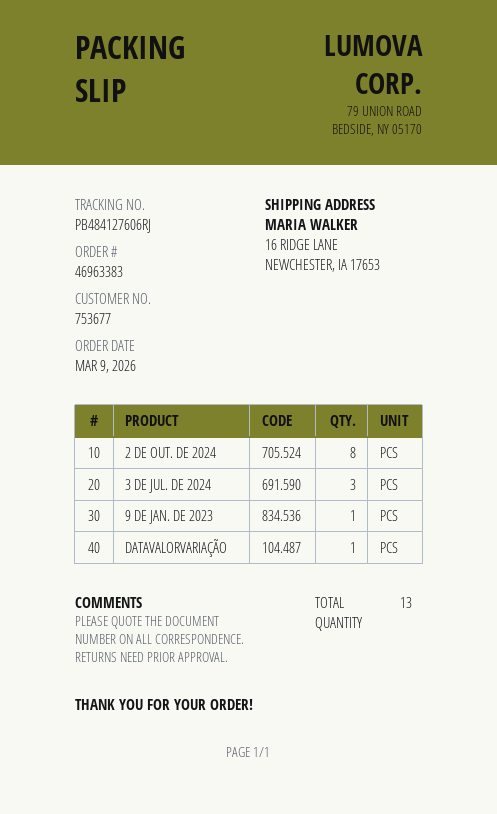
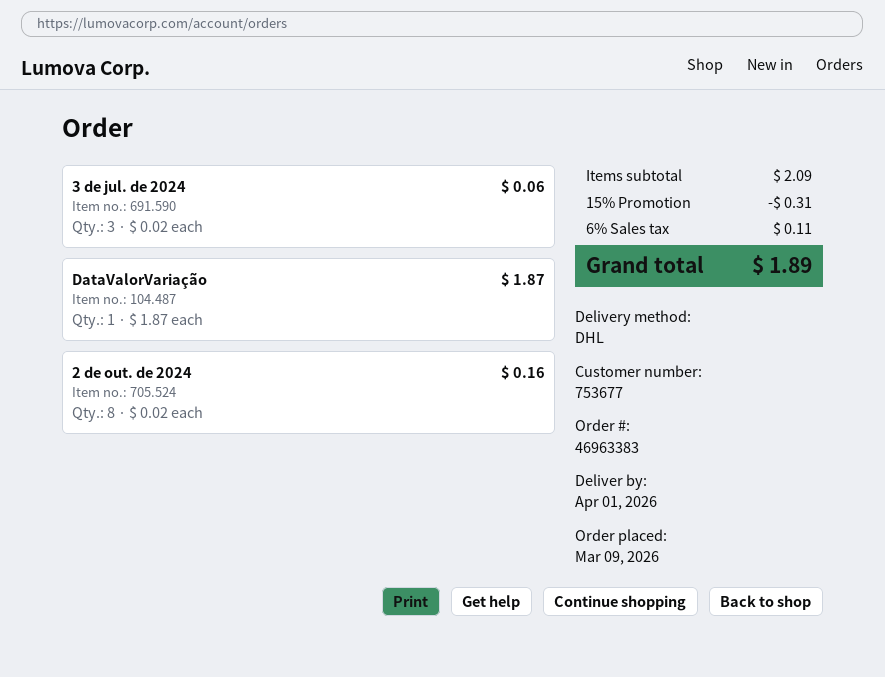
9 DE JAN. DE 2023: 1 -> none

